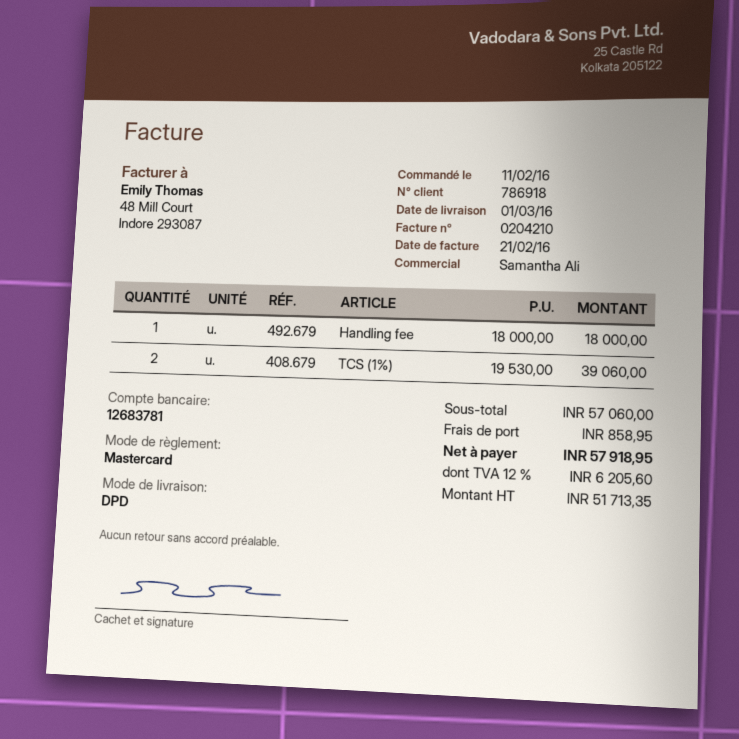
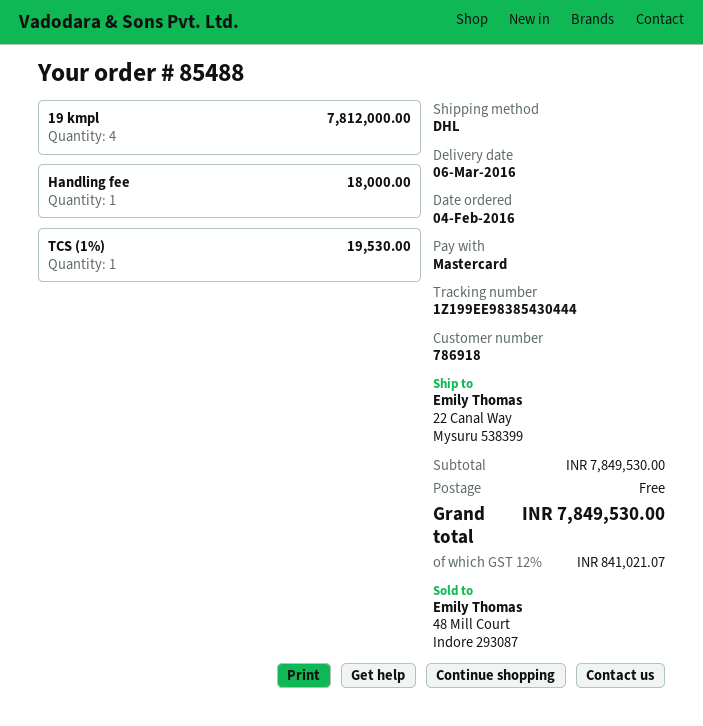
order date: 2016-02-11 -> 2016-02-04
delivery date: 2016-03-01 -> 2016-03-06
shipping method: DPD -> DHL
TCS (1%): 2 for 39060.00 -> 1 for 19530.00
19 kmpl: none -> 4 for 7812000.00
subtotal: 57060.00 -> 7849530.00
shipping: 858.95 -> 0.00
tax: 12% = 6205.60 -> 12% = 841021.07
total: 57918.95 -> 7849530.00

